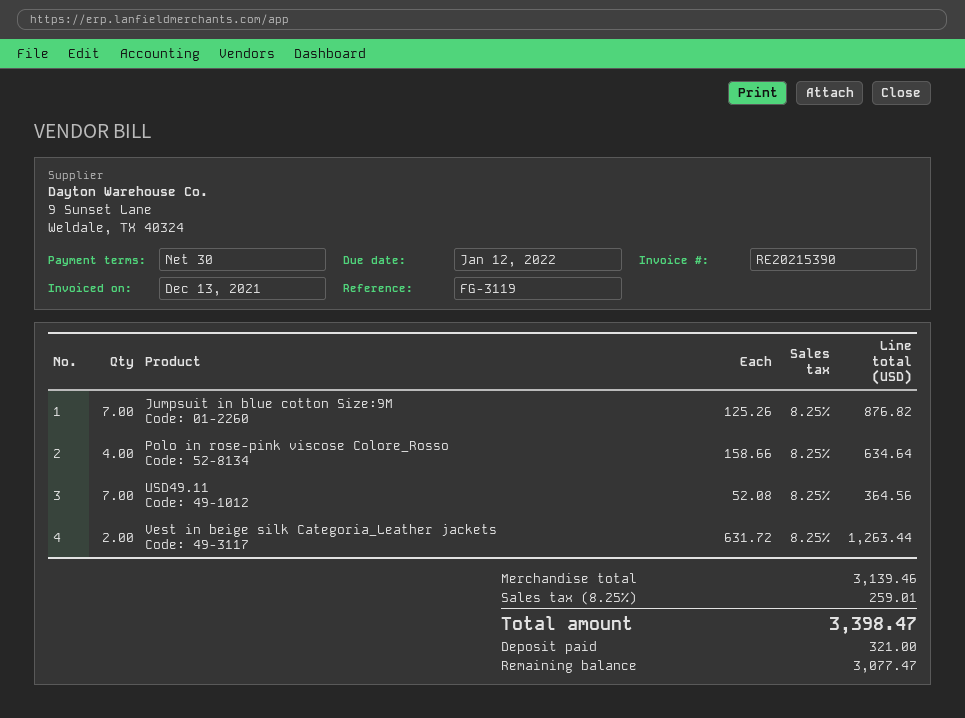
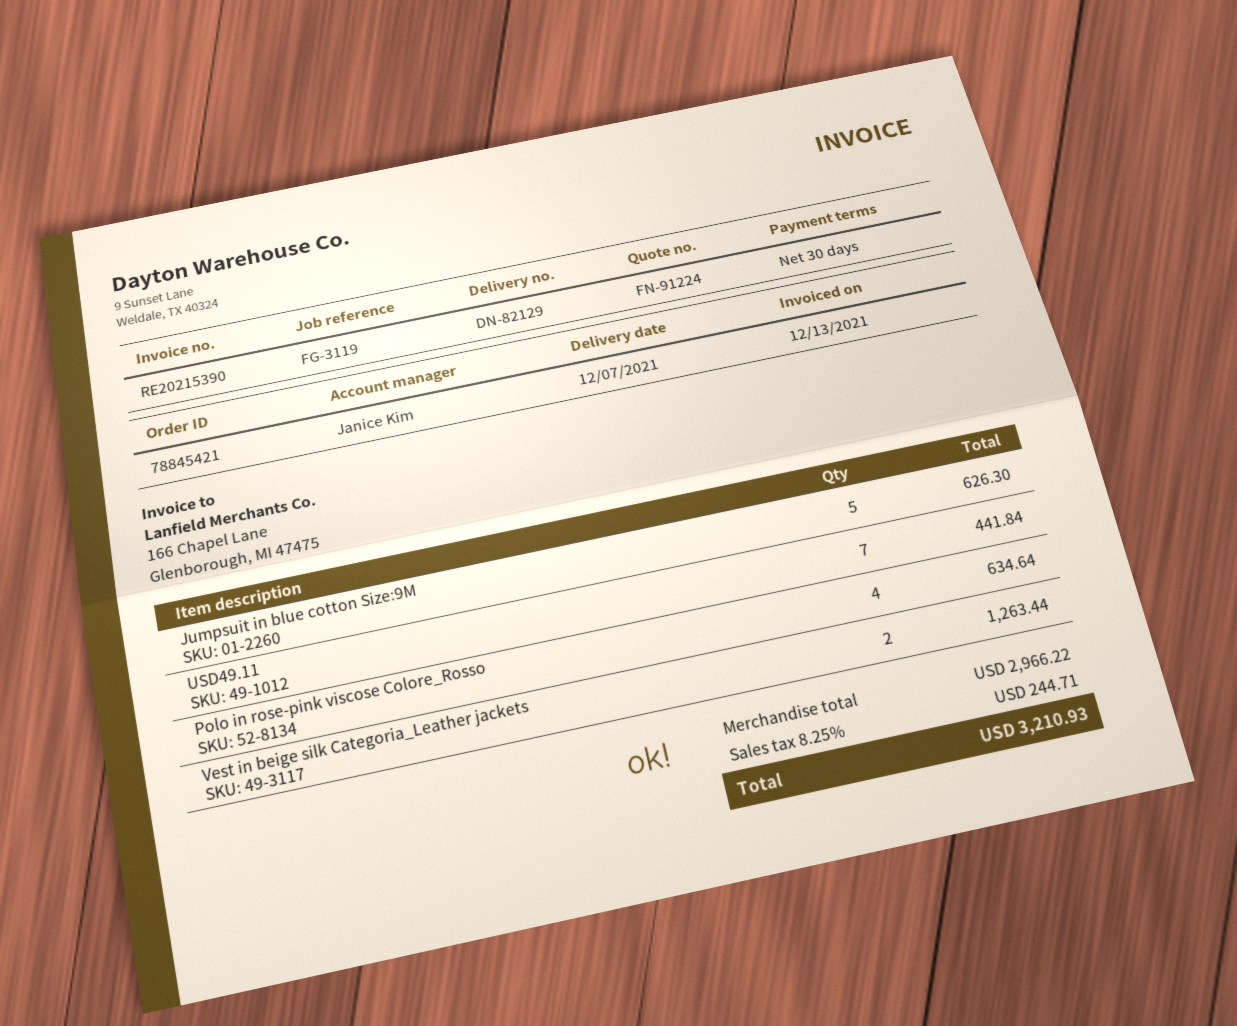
Jumpsuit in blue cotton Size:9M: 7 for 876.82 -> 5 for 626.30
USD49.11: 7 for 364.56 -> 7 for 441.84
subtotal: 3139.46 -> 2966.22
tax: 8.25% = 259.01 -> 8.25% = 244.71
total: 3398.47 -> 3210.93

